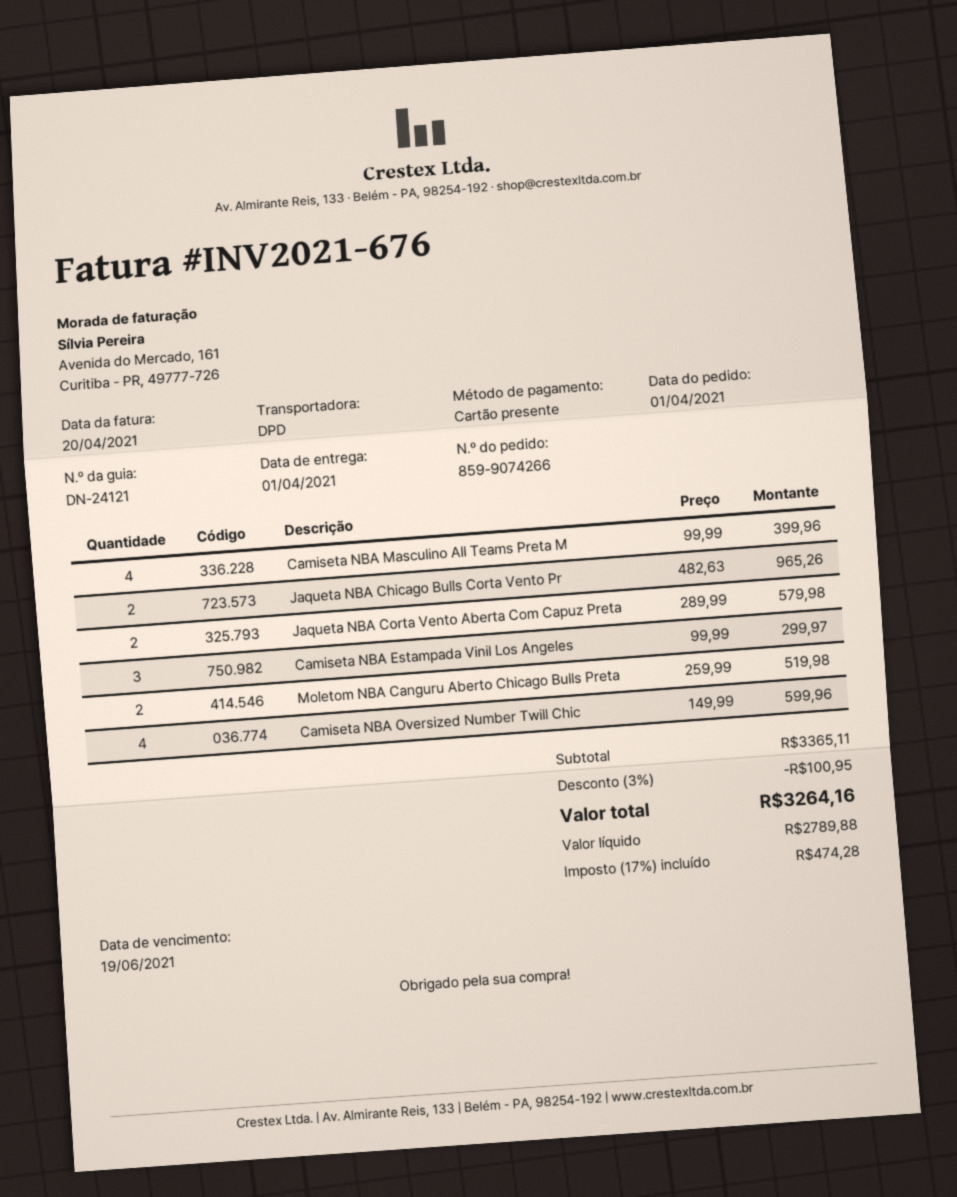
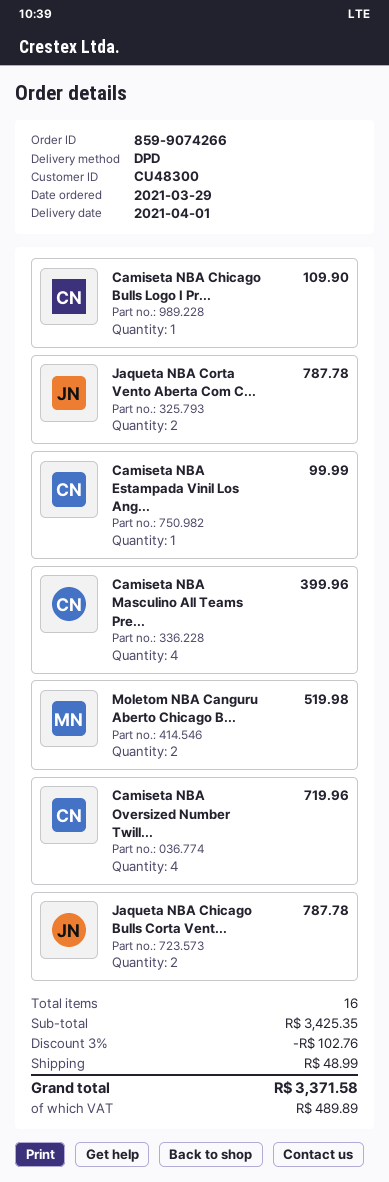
order date: 2021-04-01 -> 2021-03-29
Jaqueta NBA Chicago Bulls Corta Vento Pr: 2 for 965.26 -> 2 for 787.78
Jaqueta NBA Corta Vento Aberta Com Capuz Preta: 2 for 579.98 -> 2 for 787.78
Camiseta NBA Estampada Vinil Los Angeles: 3 for 299.97 -> 1 for 99.99
Camiseta NBA Oversized Number Twill Chic: 4 for 599.96 -> 4 for 719.96
Camiseta NBA Chicago Bulls Logo I Pr...: none -> 1 for 109.90
subtotal: 3365.11 -> 3425.35
discount: 3% = 100.95 -> 3% = 102.76
shipping: none -> 48.99
tax: 474.28 -> 489.89
total: 3264.16 -> 3371.58

